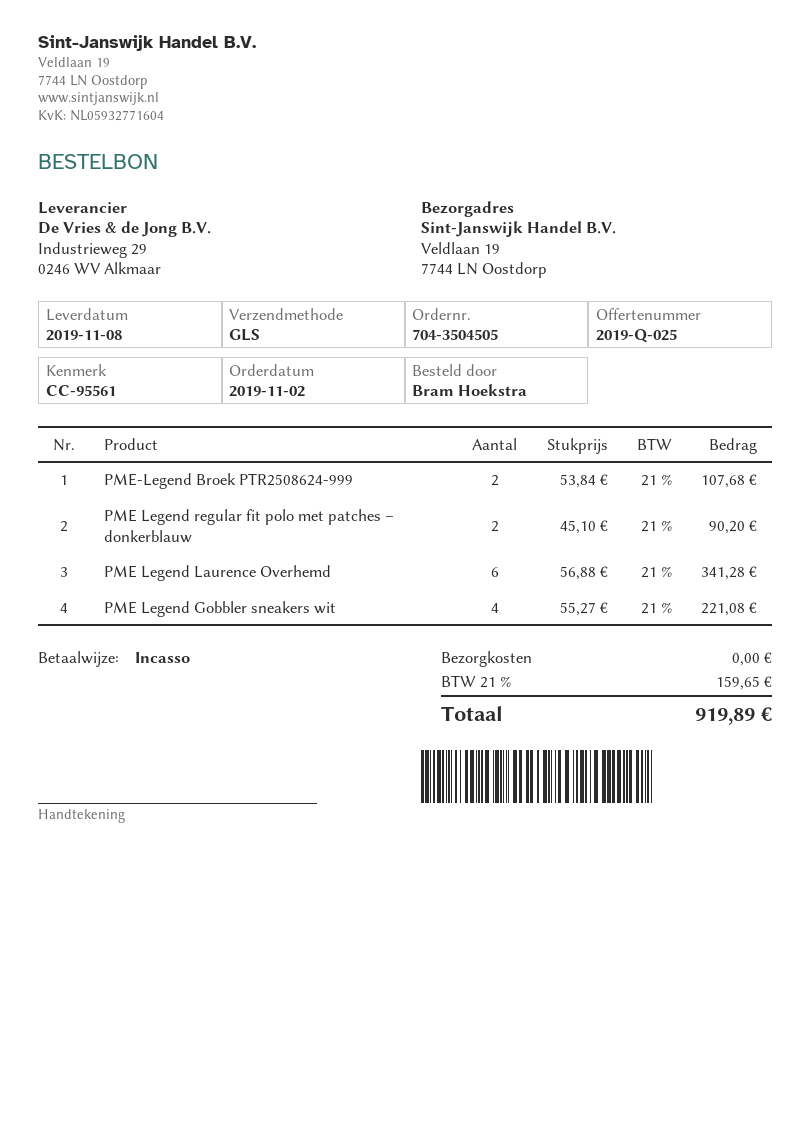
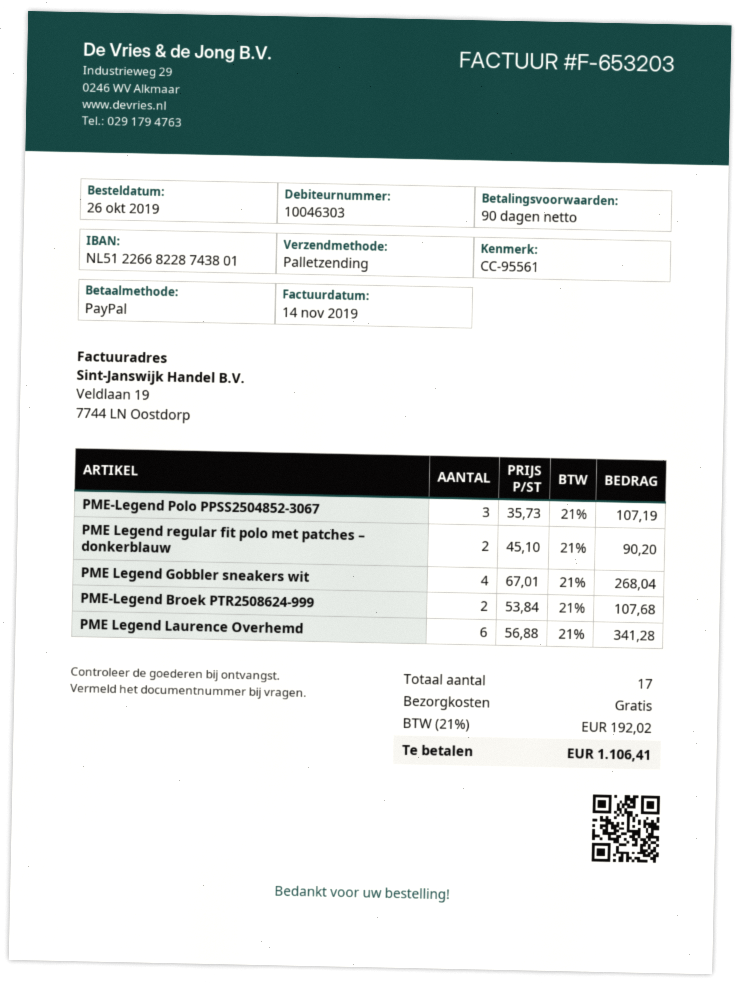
order date: 2019-11-02 -> 2019-10-26
payment method: direct debit -> PayPal
shipping method: GLS -> pallet freight
PME Legend Gobbler sneakers wit: 4 x 55.27 = 221.08 -> 4 x 67.01 = 268.04
PME-Legend Polo PPSS2504852-3067: none -> 3 x 35.73 = 107.19
tax: 21% = 159.65 -> 21% = 192.02
total: 919.89 -> 1106.41

